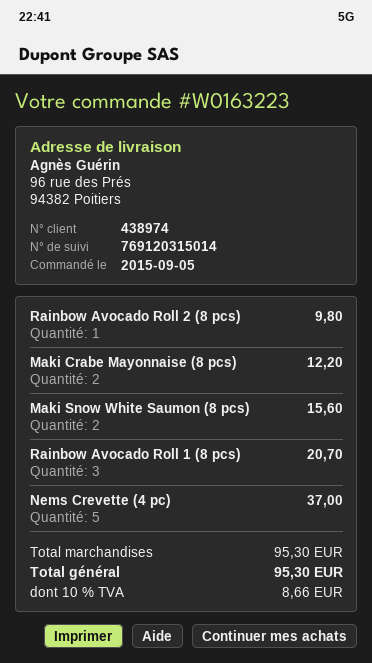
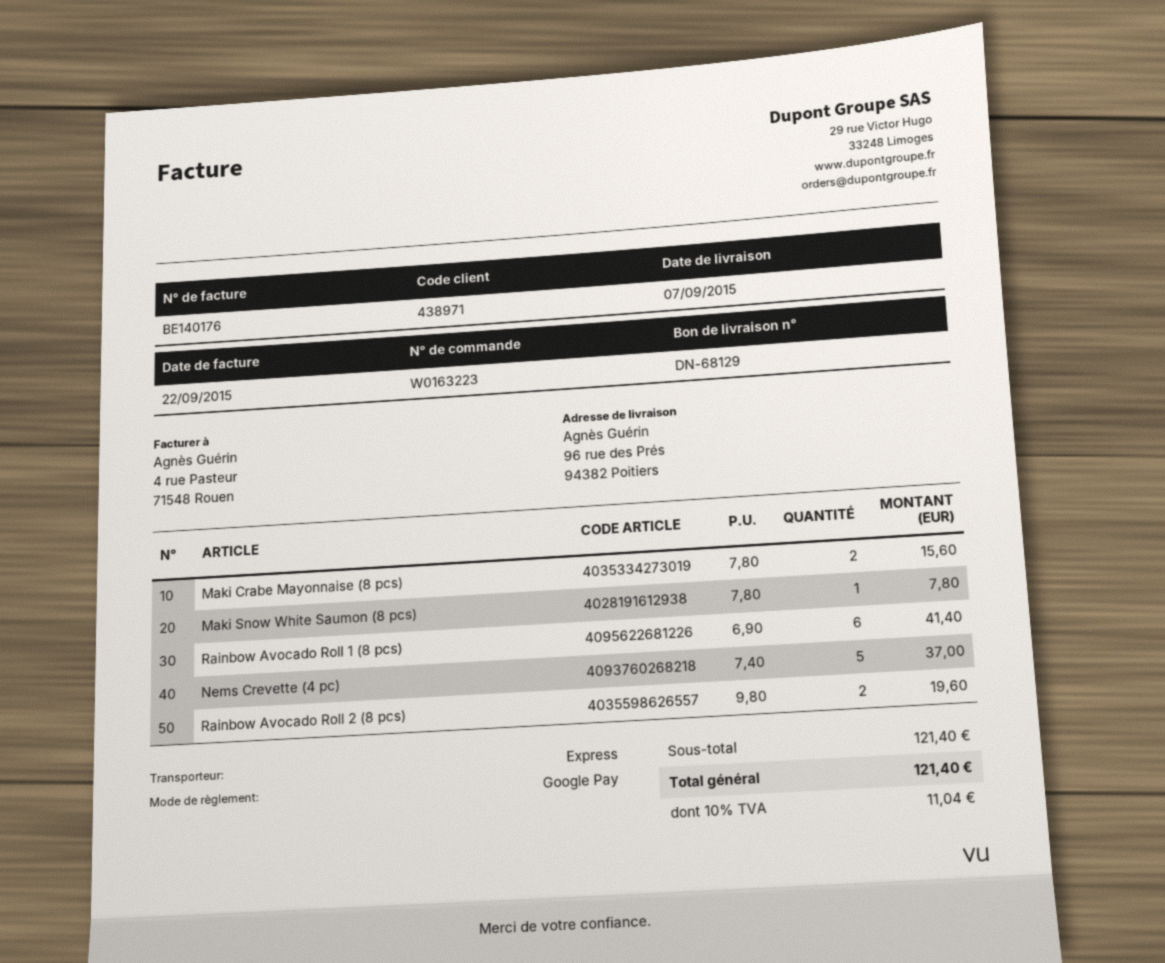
customer number: 438974 -> 438971
Rainbow Avocado Roll 2 (8 pcs): 1 for 9.80 -> 2 for 19.60
Maki Crabe Mayonnaise (8 pcs): 2 for 12.20 -> 2 for 15.60
Maki Snow White Saumon (8 pcs): 2 for 15.60 -> 1 for 7.80
Rainbow Avocado Roll 1 (8 pcs): 3 for 20.70 -> 6 for 41.40
subtotal: 95.30 -> 121.40
tax: 10% = 8.66 -> 10% = 11.04
total: 95.30 -> 121.40

